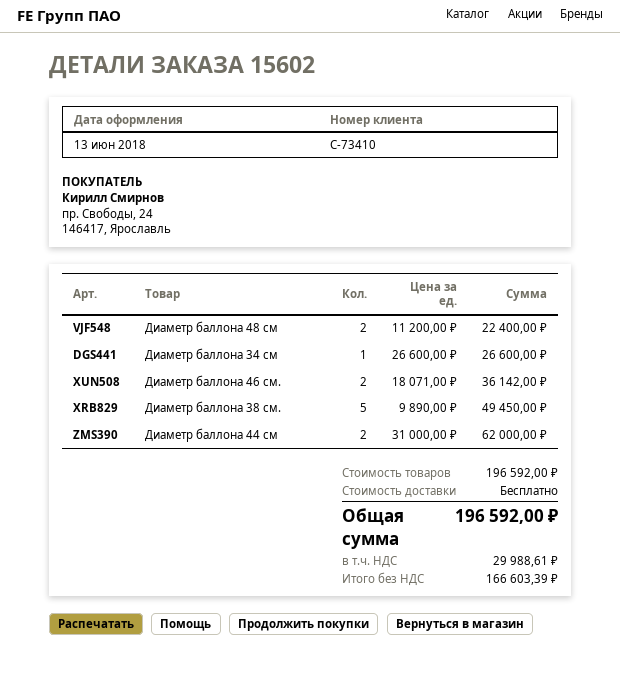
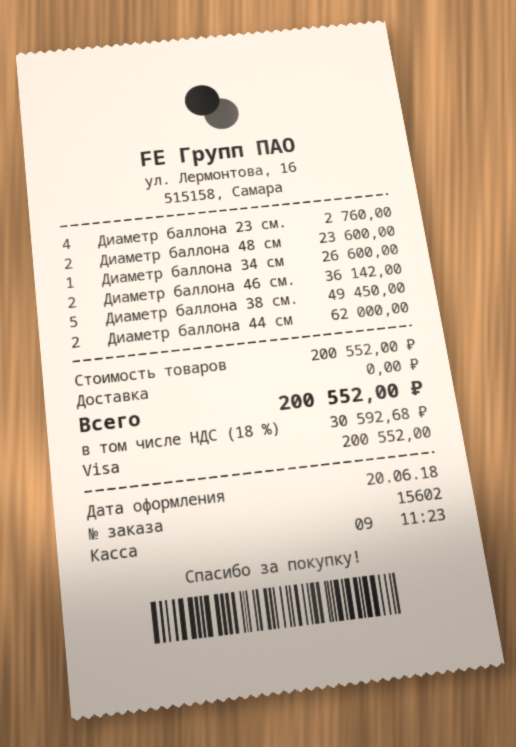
order date: 2018-06-13 -> 2018-06-20
Диаметр баллона 48 см: 2 for 22400.00 -> 2 for 23600.00
Диаметр баллона 23 см.: none -> 4 for 2760.00
subtotal: 196592.00 -> 200552.00
tax: 29988.61 -> 30592.68
total: 196592.00 -> 200552.00

